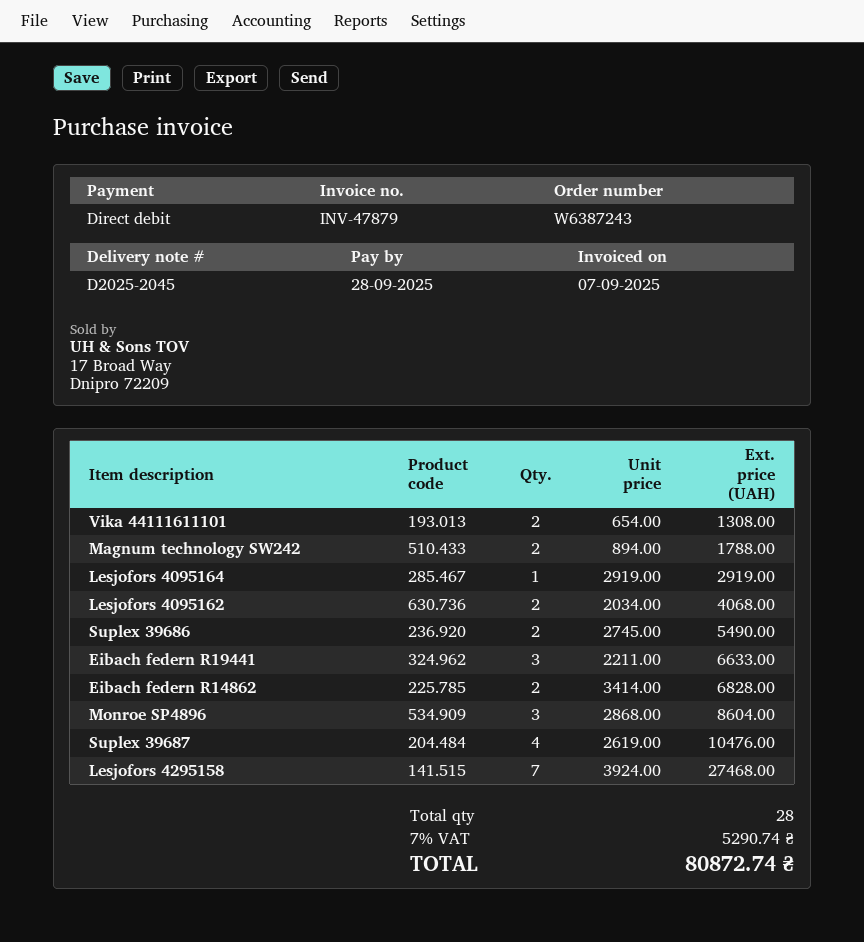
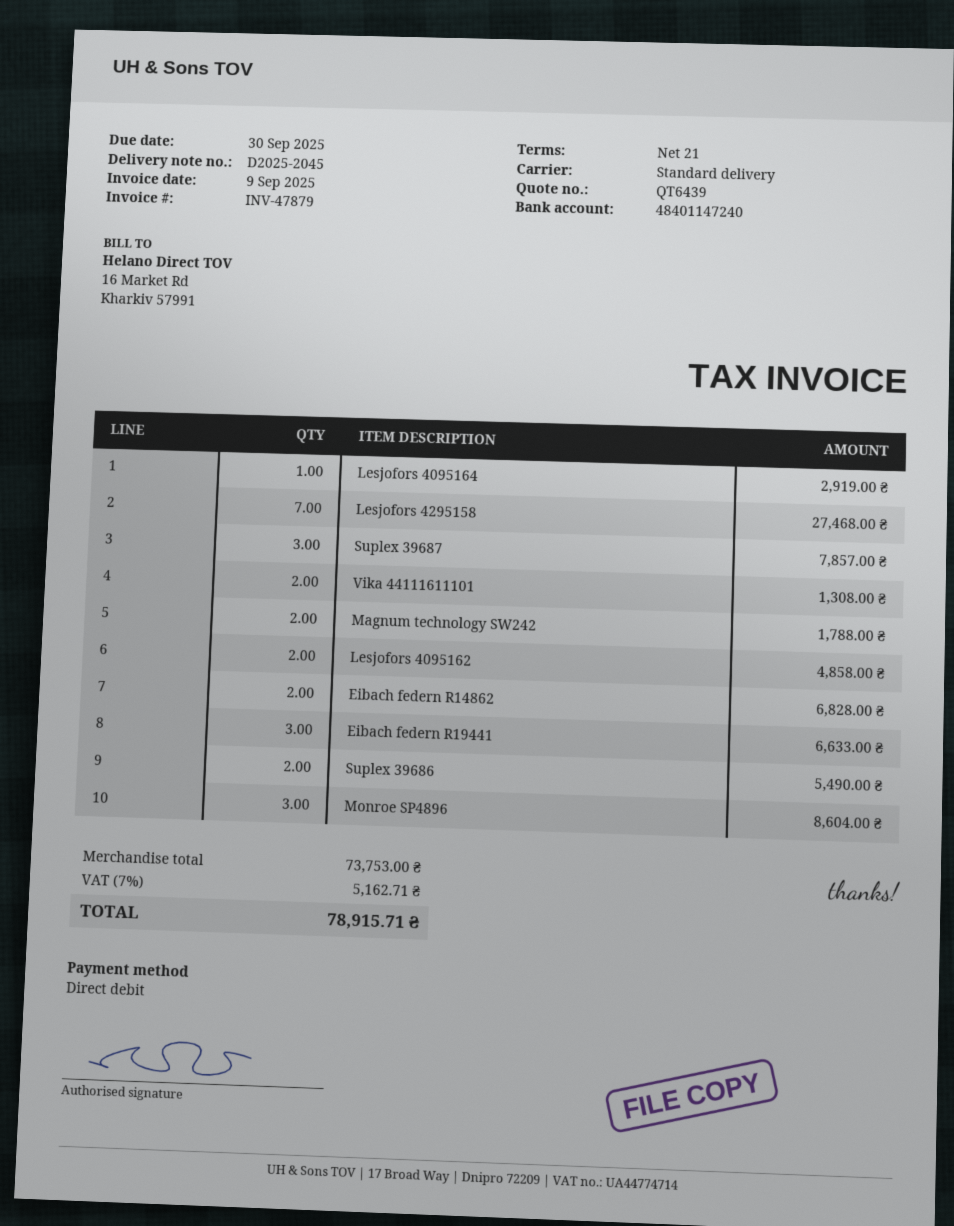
invoice date: 2025-09-07 -> 2025-09-09
due date: 2025-09-28 -> 2025-09-30
Lesjofors 4095162: 2 for 4068.00 -> 2 for 4858.00
Suplex 39687: 4 for 10476.00 -> 3 for 7857.00
tax: 7% = 5290.74 -> 7% = 5162.71
total: 80872.74 -> 78915.71

